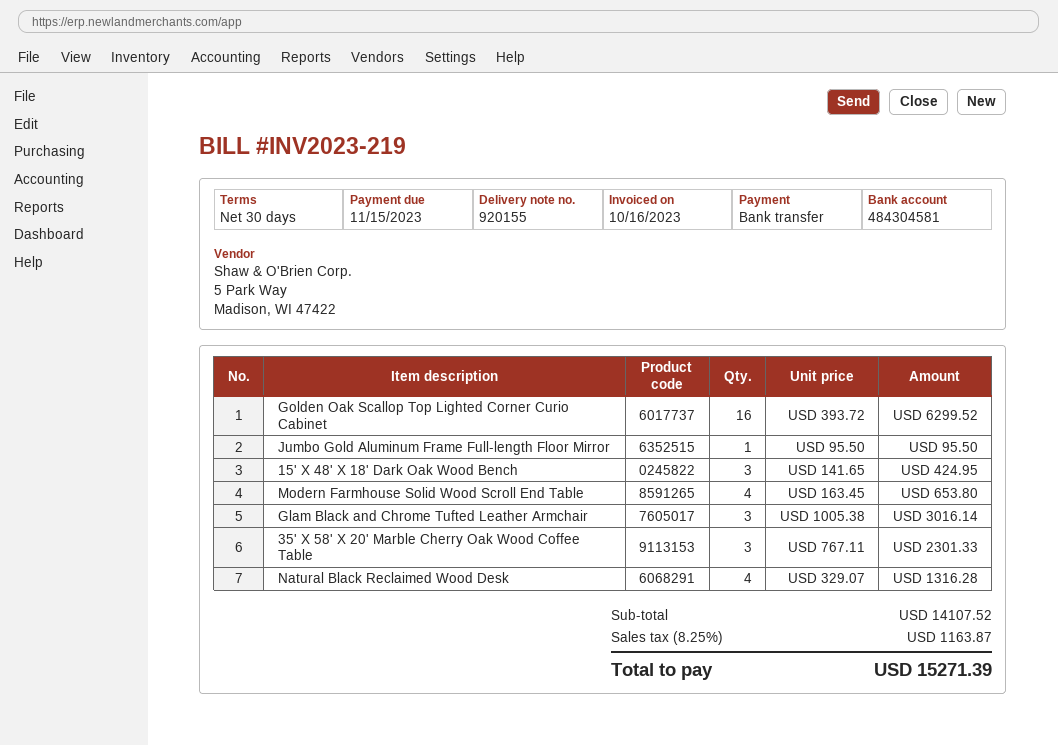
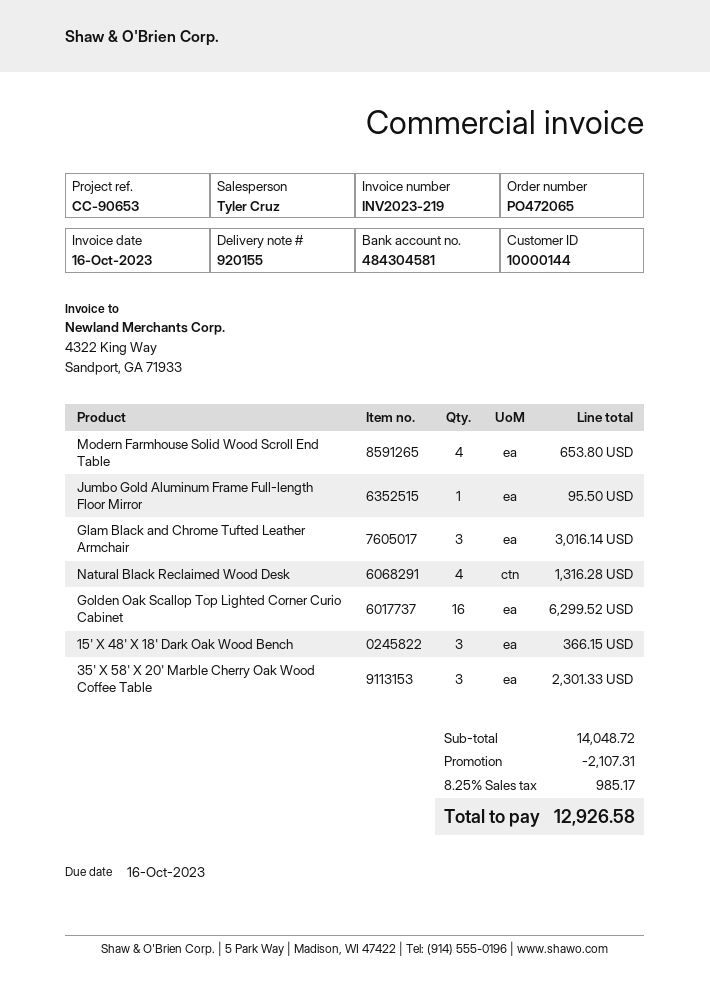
due date: 2023-11-15 -> 2023-10-16
15' X 48' X 18' Dark Oak Wood Bench: 3 for 424.95 -> 3 for 366.15
subtotal: 14107.52 -> 14048.72
discount: none -> 2107.31
tax: 8.25% = 1163.87 -> 8.25% = 985.17
total: 15271.39 -> 12926.58

